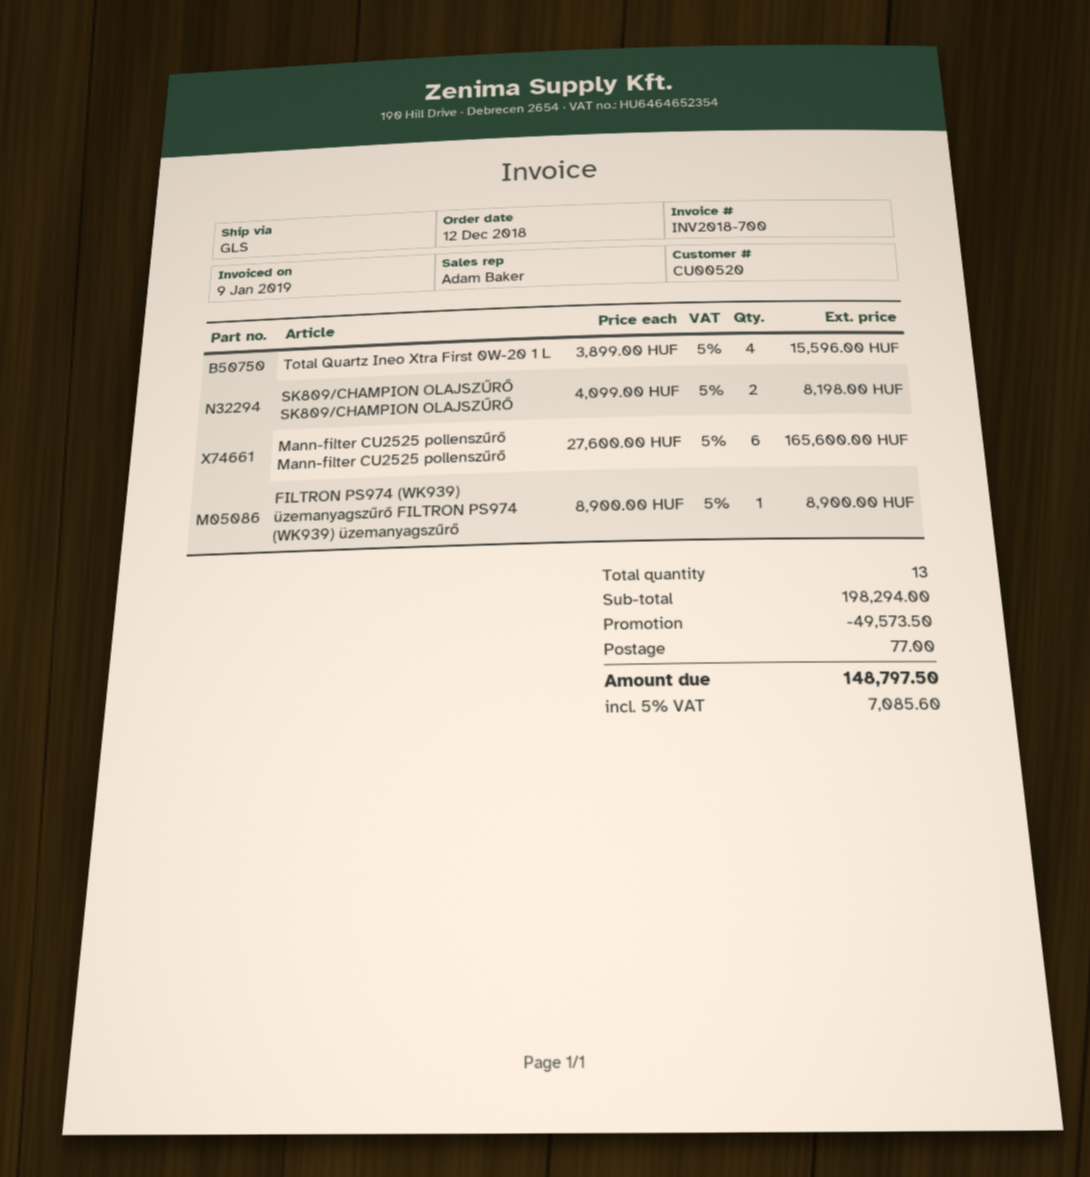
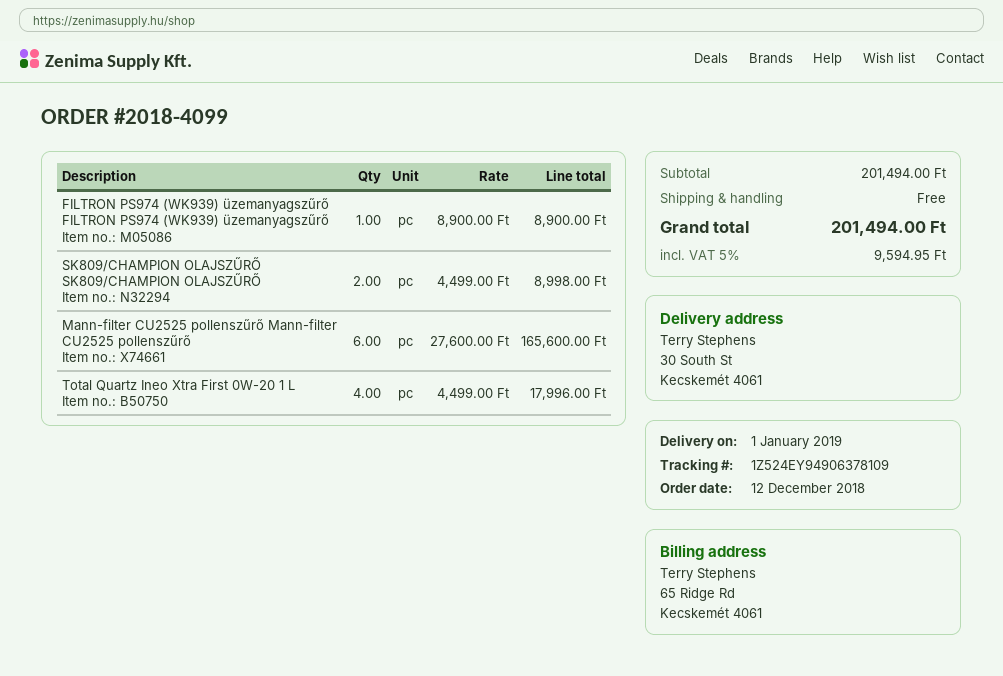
Total Quartz Ineo Xtra First 0W-20 1 L: 4 x 3899.00 = 15596.00 -> 4 x 4499.00 = 17996.00
SK809/CHAMPION OLAJSZŰRŐ SK809/CHAMPION OLAJSZŰRŐ: 2 x 4099.00 = 8198.00 -> 2 x 4499.00 = 8998.00
subtotal: 198294.00 -> 201494.00
discount: 49573.50 -> none
shipping: 77.00 -> 0.00
tax: 5% = 7085.60 -> 5% = 9594.95
total: 148797.50 -> 201494.00

